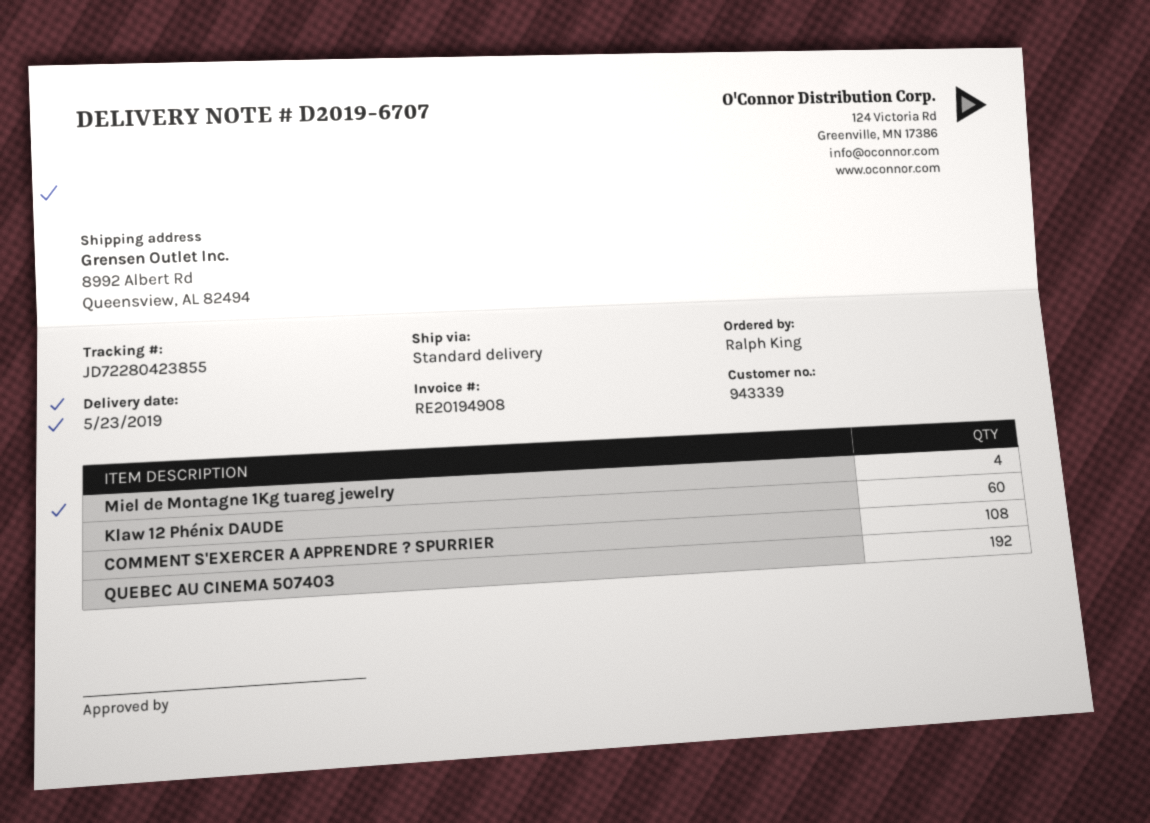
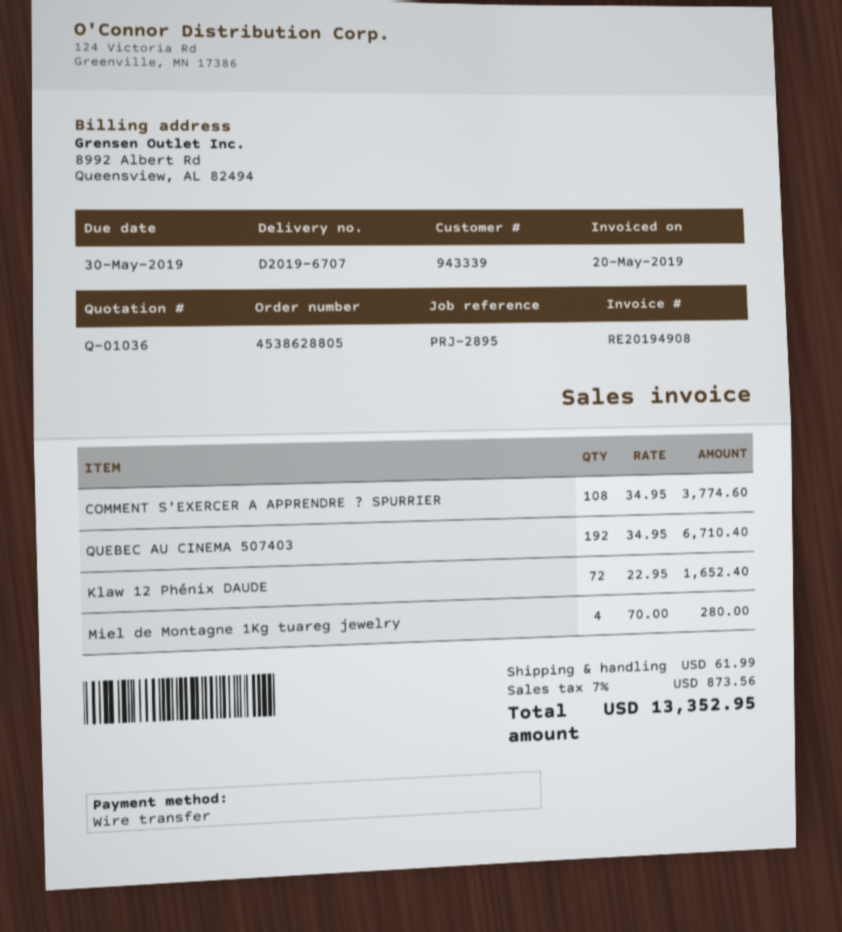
Klaw 12 Phénix DAUDE: 60 -> 72

